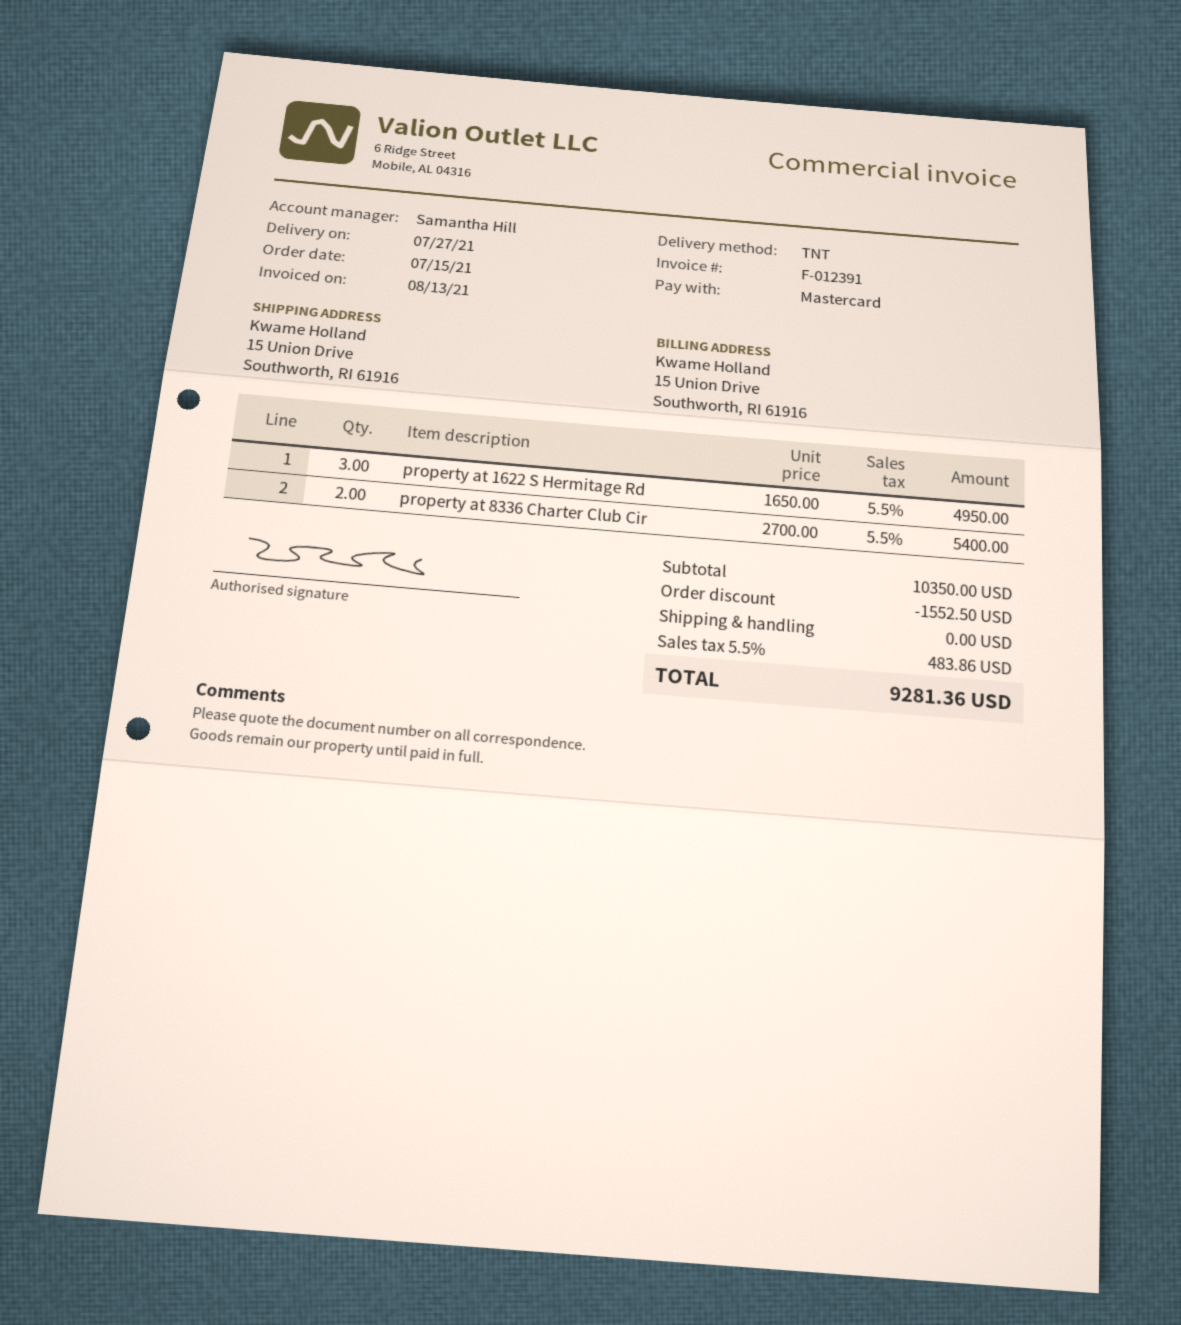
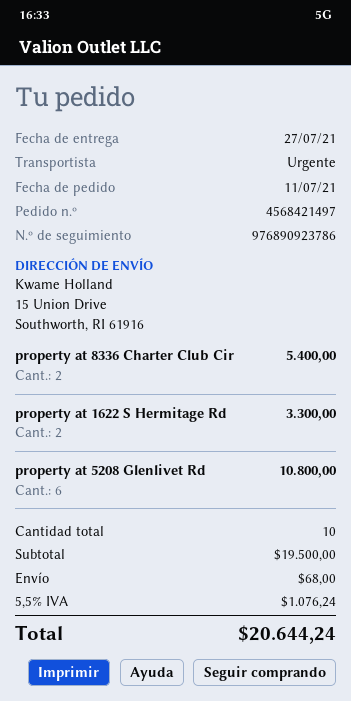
order date: 2021-07-15 -> 2021-07-11
shipping method: TNT -> express
property at 1622 S Hermitage Rd: 3 for 4950.00 -> 2 for 3300.00
property at 5208 Glenlivet Rd: none -> 6 for 10800.00
subtotal: 10350.00 -> 19500.00
discount: 1552.50 -> none
shipping: 0.00 -> 68.00
tax: 5.5% = 483.86 -> 5.5% = 1076.24
total: 9281.36 -> 20644.24

